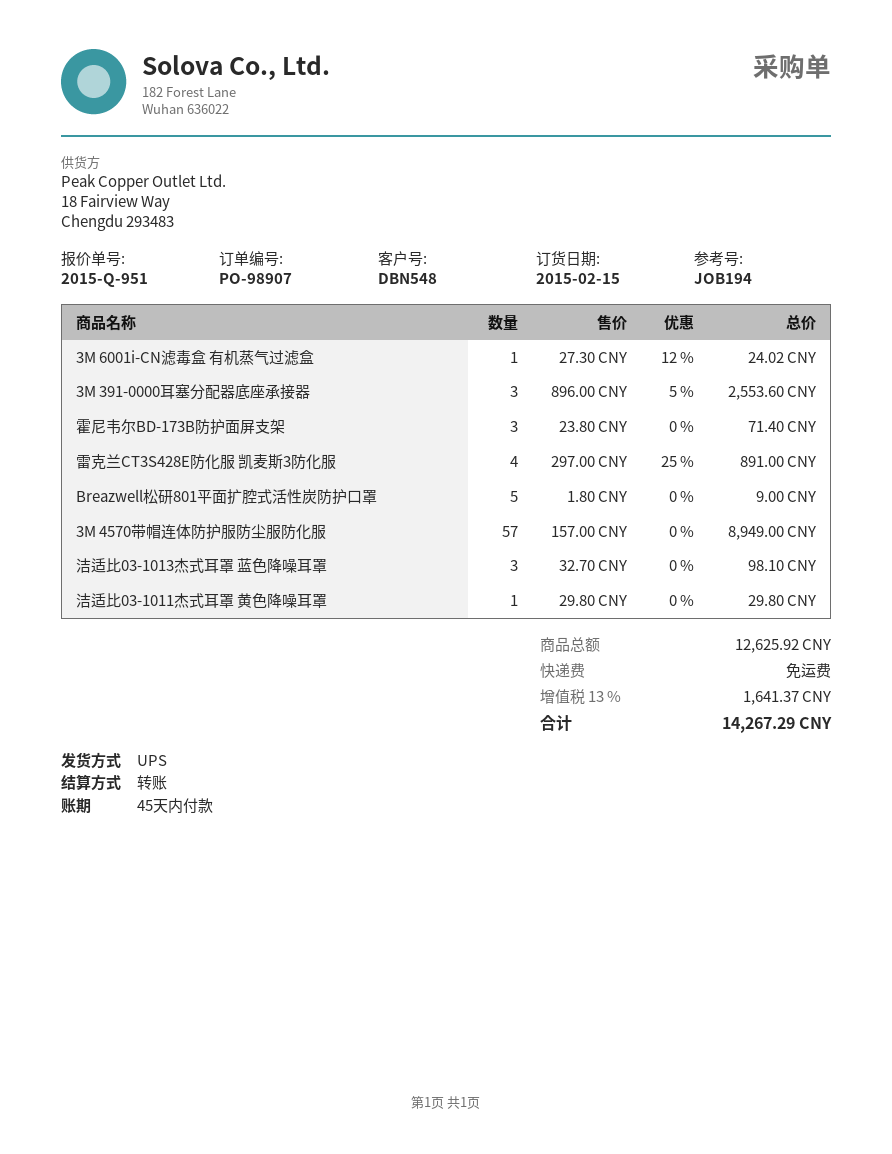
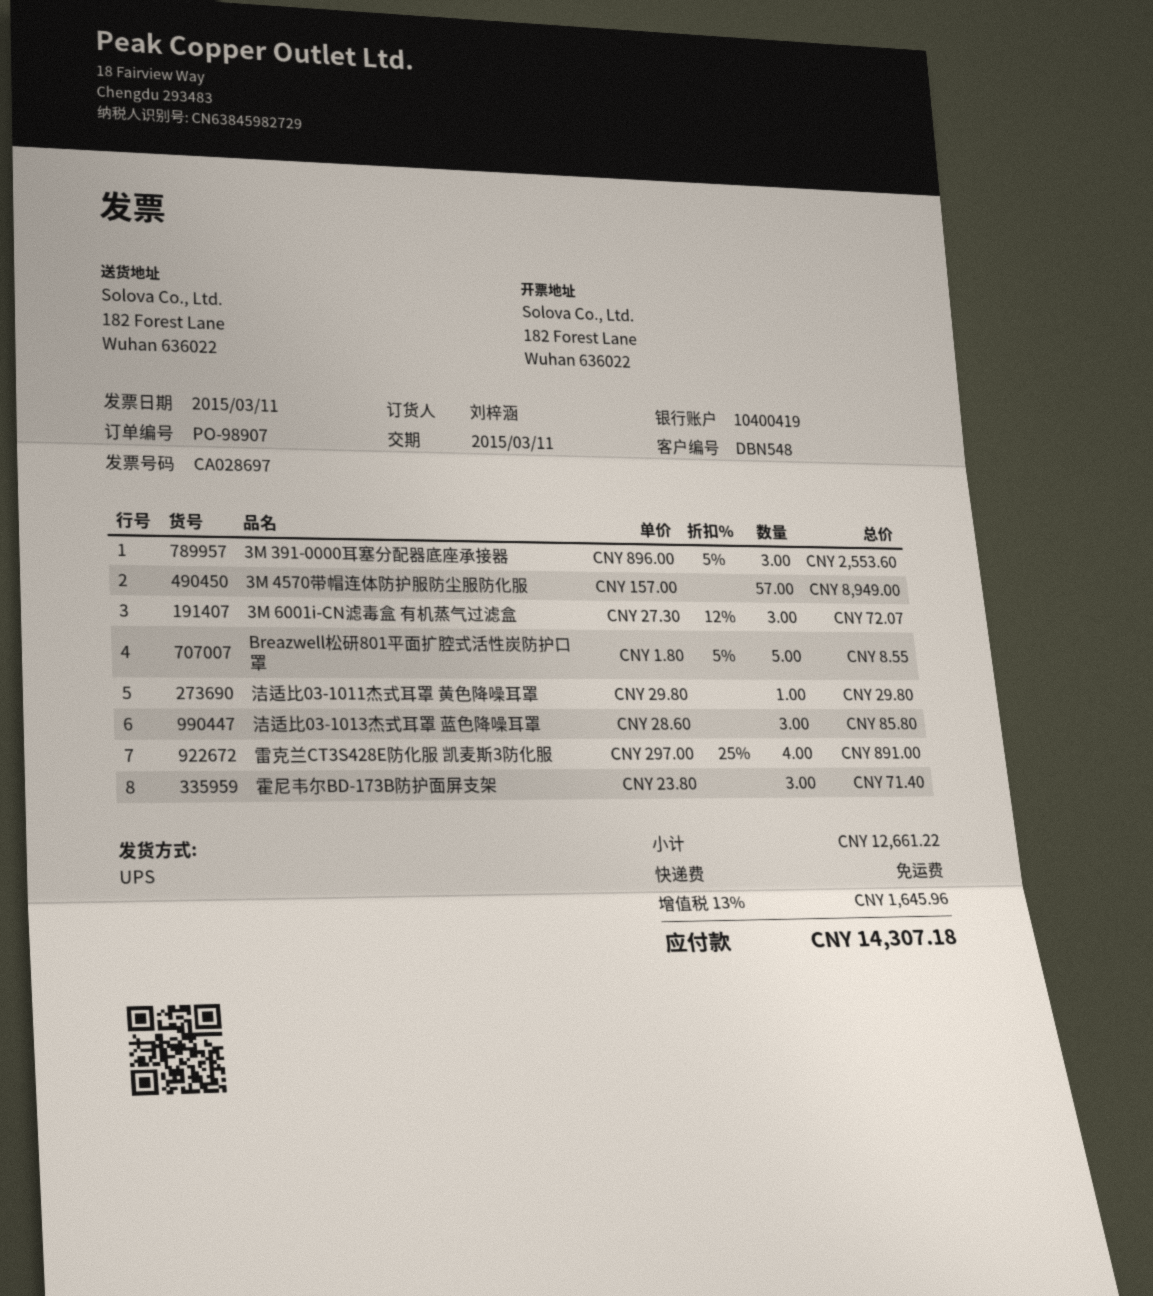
3M 6001i-CN滤毒盒 有机蒸气过滤盒: 1 x 27.30 - 12% = 24.02 -> 3 x 27.30 - 12% = 72.07
Breazwell松研801平面扩腔式活性炭防护口罩: 5 x 1.80 = 9.00 -> 5 x 1.80 - 5% = 8.55
洁适比03-1013杰式耳罩 蓝色降噪耳罩: 3 x 32.70 = 98.10 -> 3 x 28.60 = 85.80
subtotal: 12625.92 -> 12661.22
tax: 13% = 1641.37 -> 13% = 1645.96
total: 14267.29 -> 14307.18

